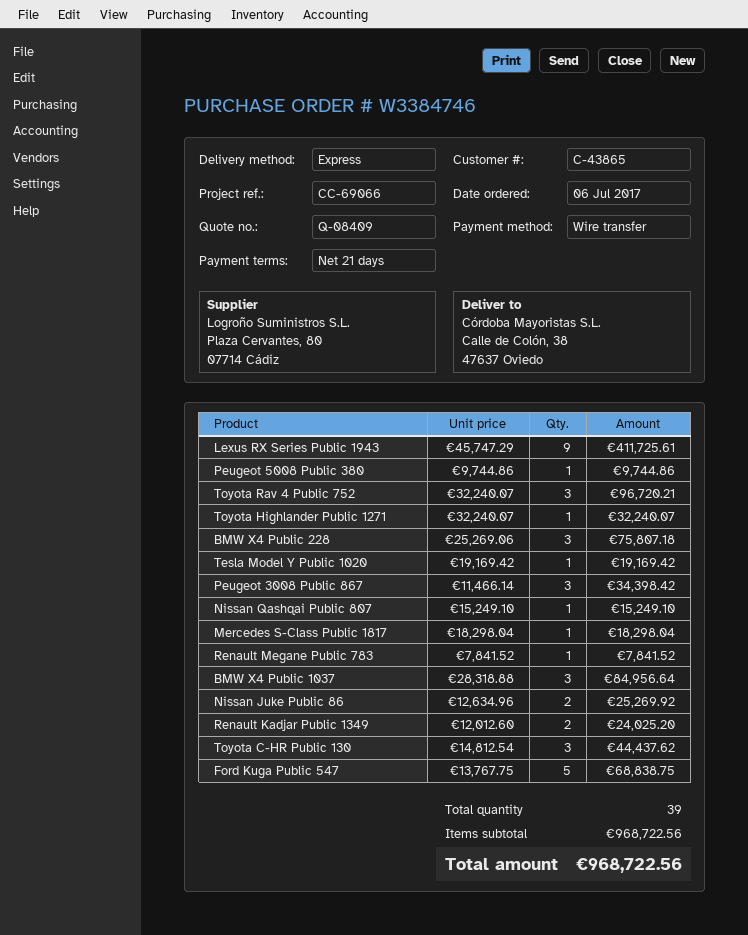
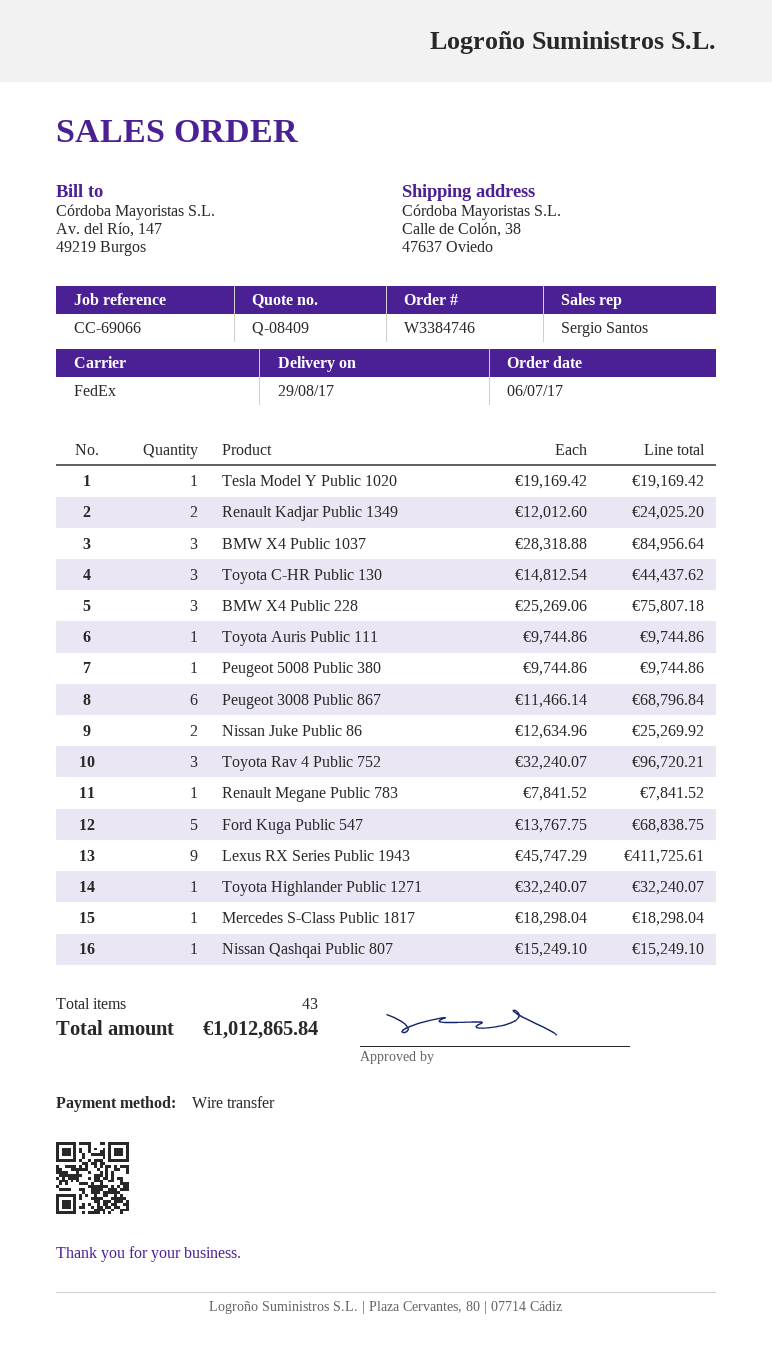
shipping method: express -> FedEx
Peugeot 3008 Public 867: 3 x 11466.14 = 34398.42 -> 6 x 11466.14 = 68796.84
Toyota Auris Public 111: none -> 1 x 9744.86 = 9744.86
total quantity: 39 -> 43
total: 968722.56 -> 1012865.84

